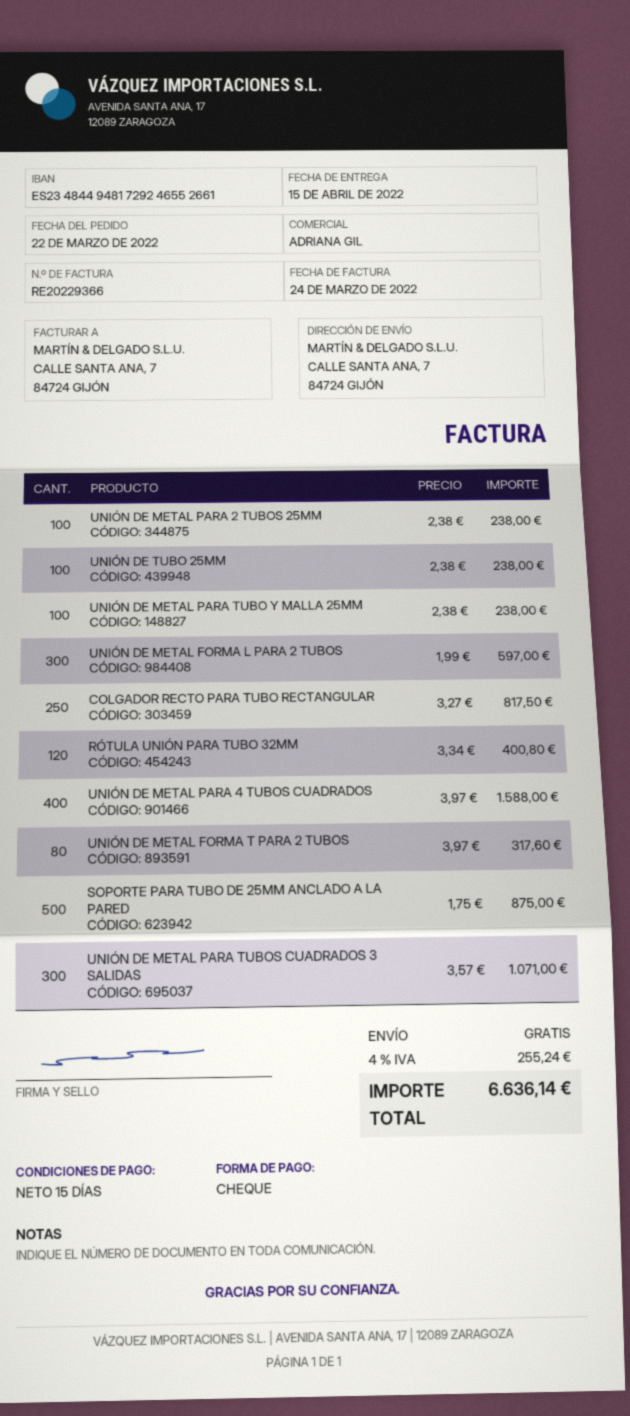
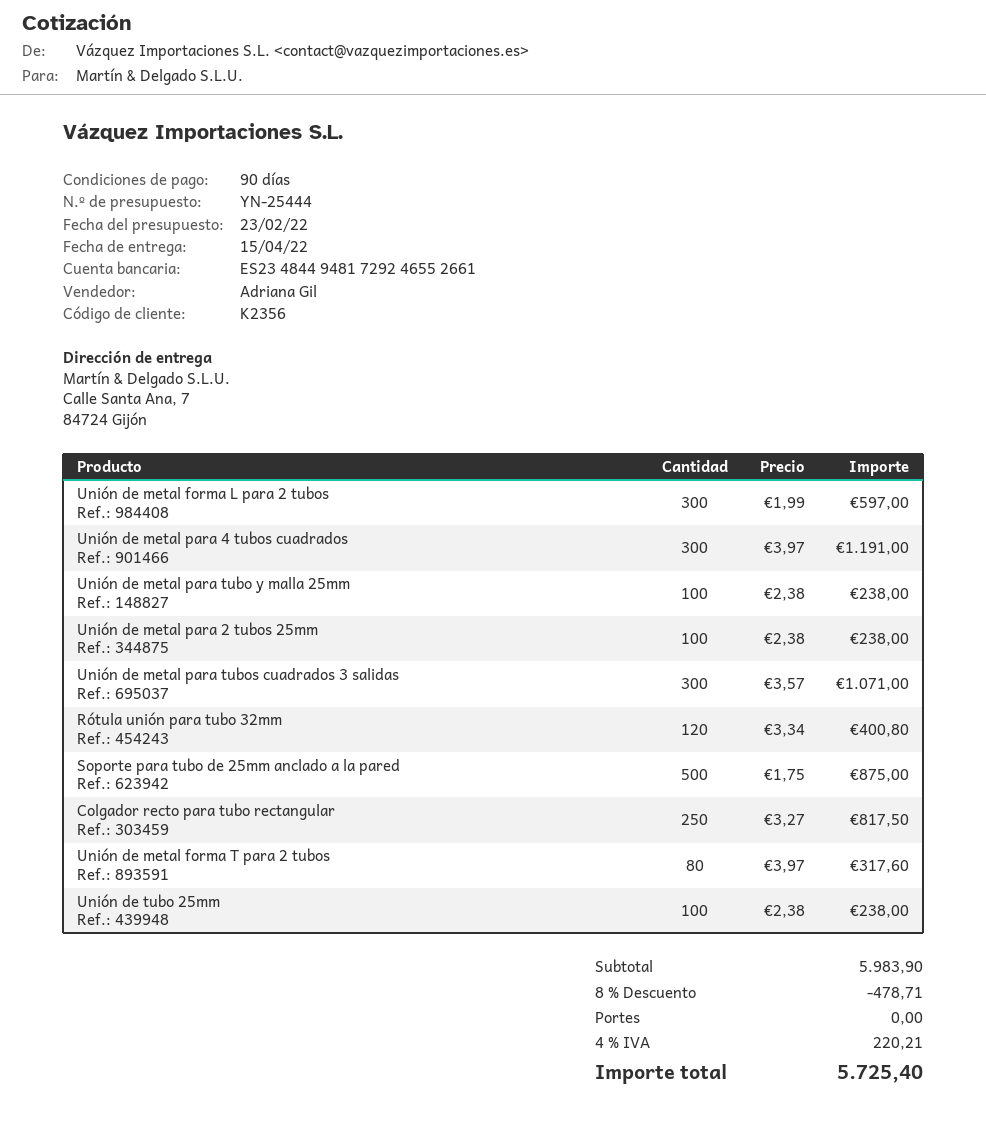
payment terms: 15 days -> 90 days
UNIÓN DE METAL PARA 4 TUBOS CUADRADOS: 400 x 3.97 = 1588.00 -> 300 x 3.97 = 1191.00
discount: none -> 8% = 478.71
tax: 4% = 255.24 -> 4% = 220.21
total: 6636.14 -> 5725.40

